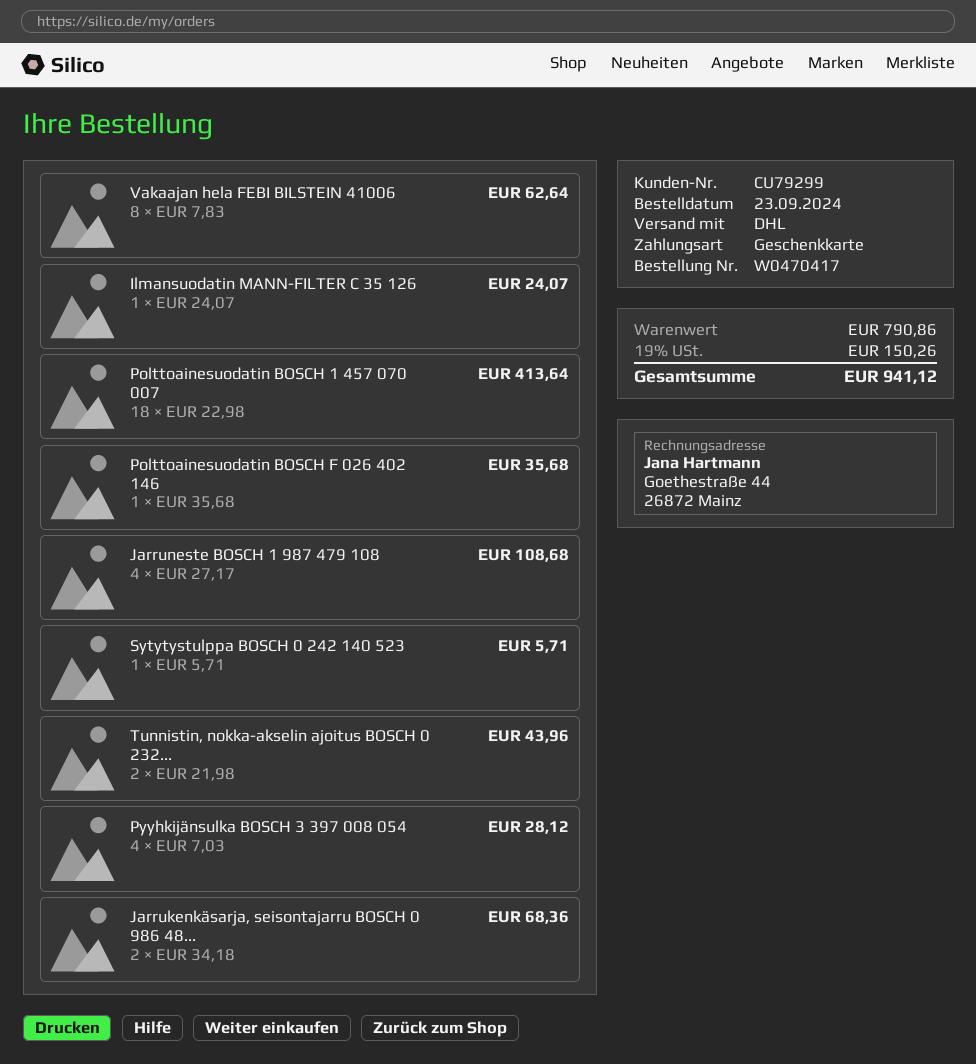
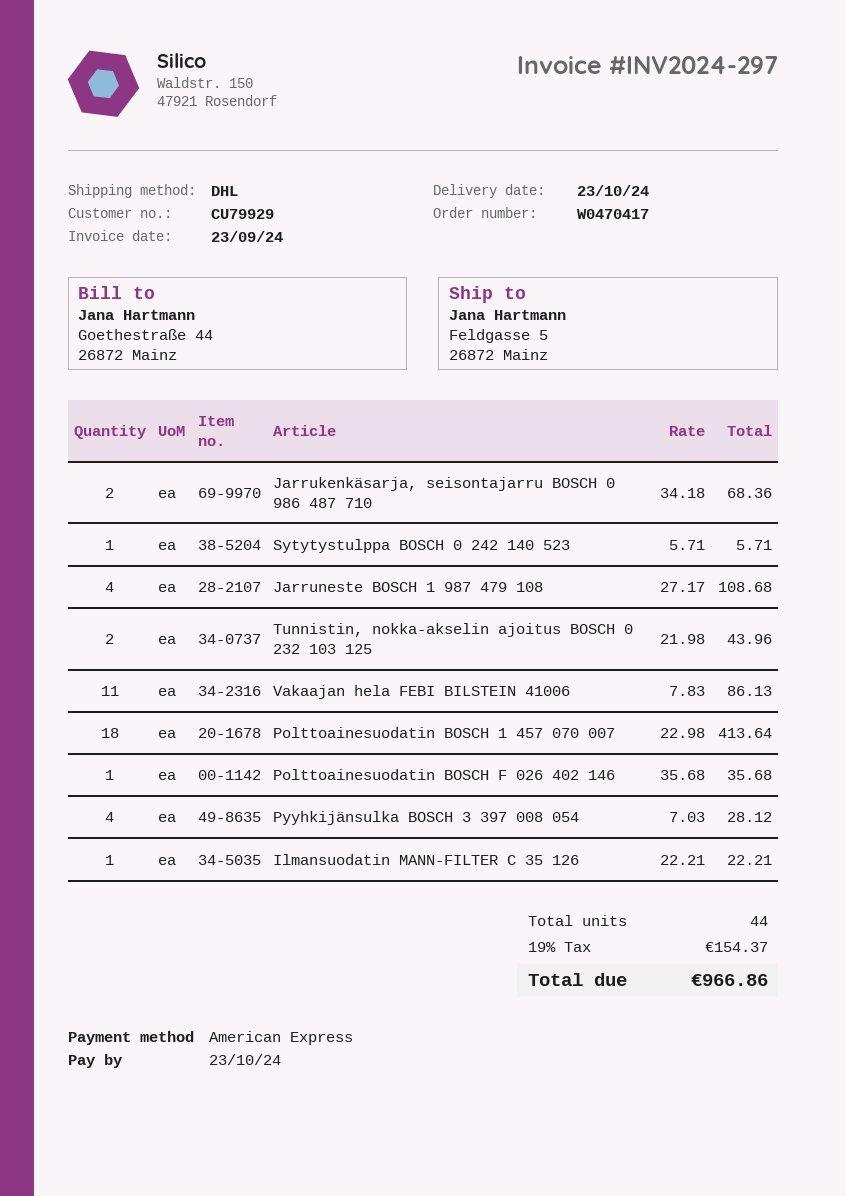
customer number: CU79299 -> CU79929
payment method: gift card -> American Express
Vakaajan hela FEBI BILSTEIN 41006: 8 x 7.83 = 62.64 -> 11 x 7.83 = 86.13
Ilmansuodatin MANN-FILTER C 35 126: 1 x 24.07 = 24.07 -> 1 x 22.21 = 22.21
tax: 19% = 150.26 -> 19% = 154.37
total: 941.12 -> 966.86

